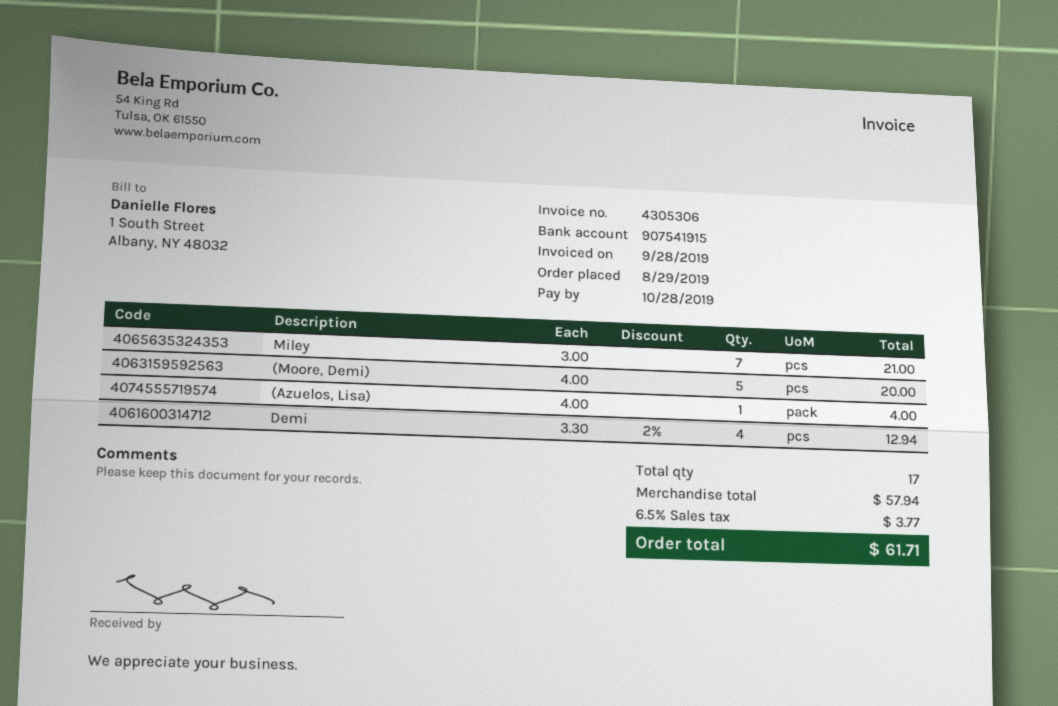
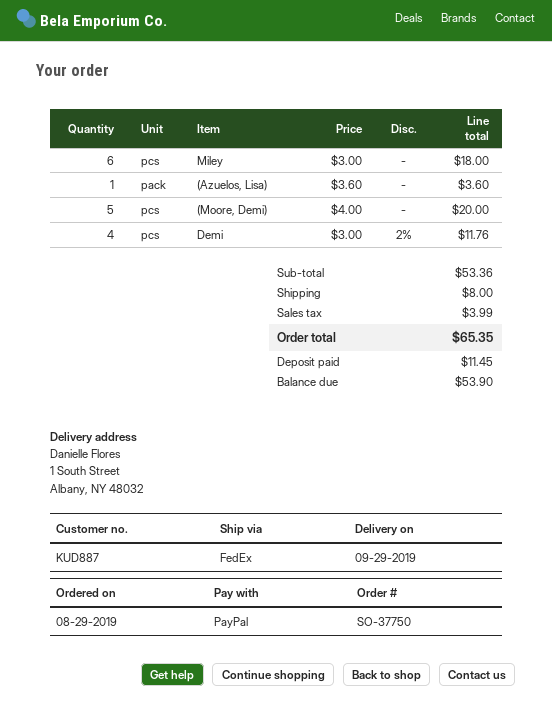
Miley: 7 x 3.00 = 21.00 -> 6 x 3.00 = 18.00
(Azuelos, Lisa): 1 x 4.00 = 4.00 -> 1 x 3.60 = 3.60
Demi: 4 x 3.30 - 2% = 12.94 -> 4 x 3.00 - 2% = 11.76
subtotal: 57.94 -> 53.36
shipping: none -> 8.00
tax: 3.77 -> 3.99
total: 61.71 -> 65.35

